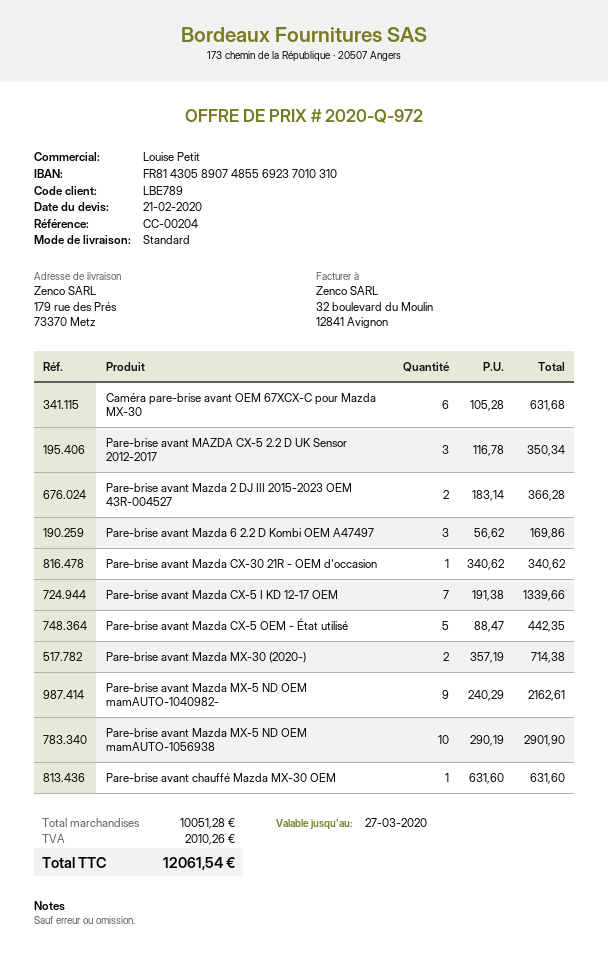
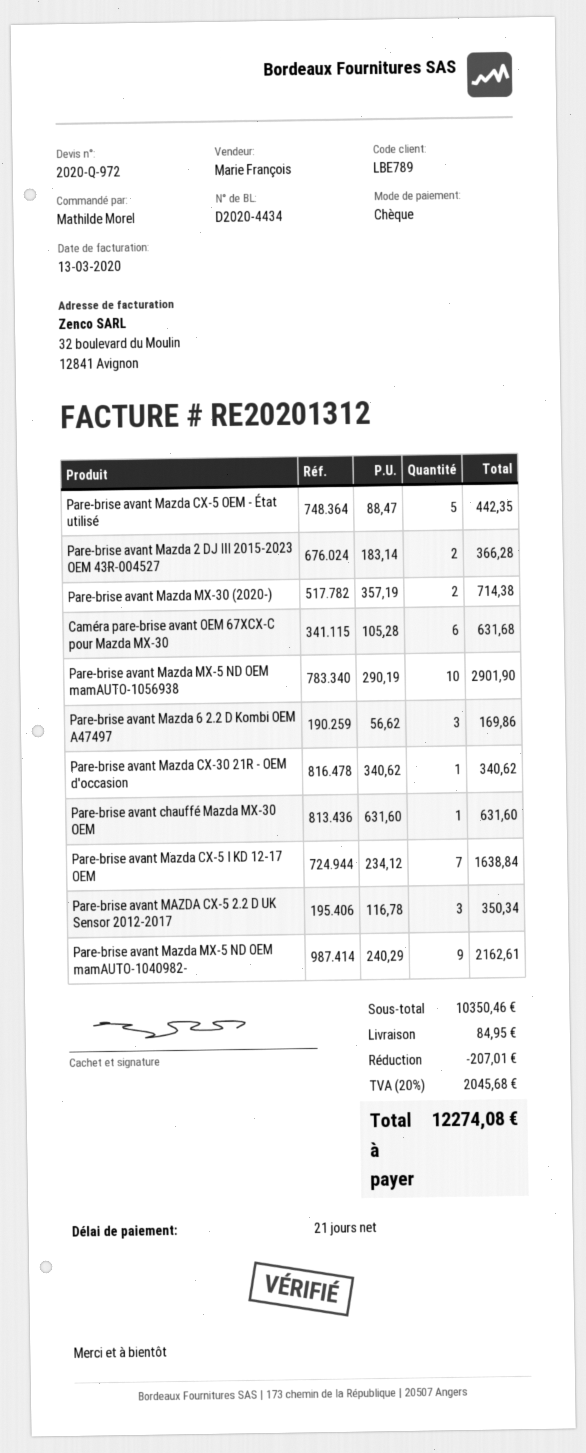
sales rep: Louise Petit -> Marie François
Pare-brise avant Mazda CX-5 I KD 12-17 OEM: 7 x 191.38 = 1339.66 -> 7 x 234.12 = 1638.84
subtotal: 10051.28 -> 10350.46
discount: none -> 207.01
shipping: none -> 84.95
tax: 2010.26 -> 2045.68
total: 12061.54 -> 12274.08

